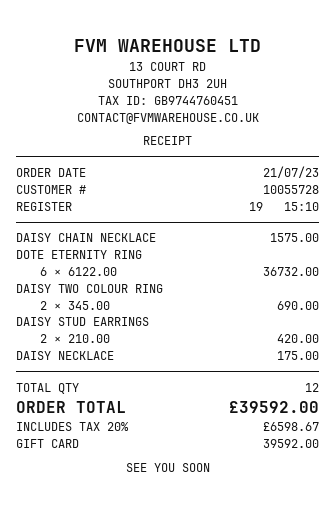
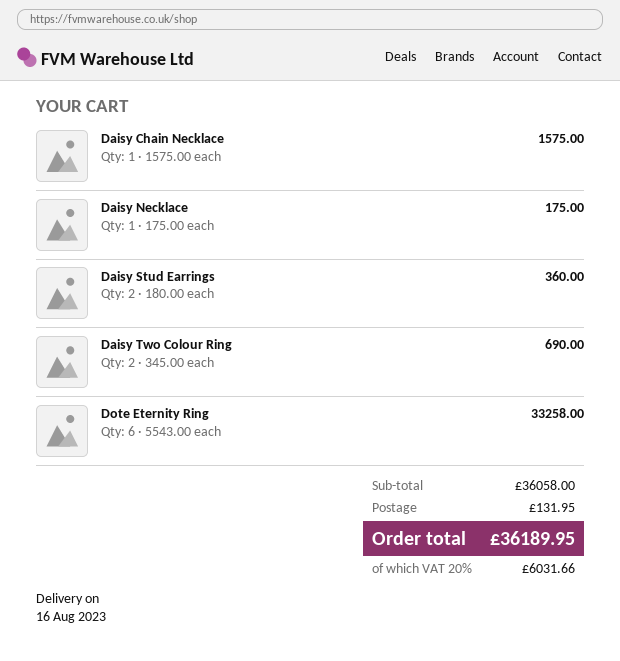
DOTE ETERNITY RING: 6 x 6122.00 = 36732.00 -> 6 x 5543.00 = 33258.00
DAISY STUD EARRINGS: 2 x 210.00 = 420.00 -> 2 x 180.00 = 360.00
shipping: none -> 131.95
tax: 20% = 6598.67 -> 20% = 6031.66
total: 39592.00 -> 36189.95

